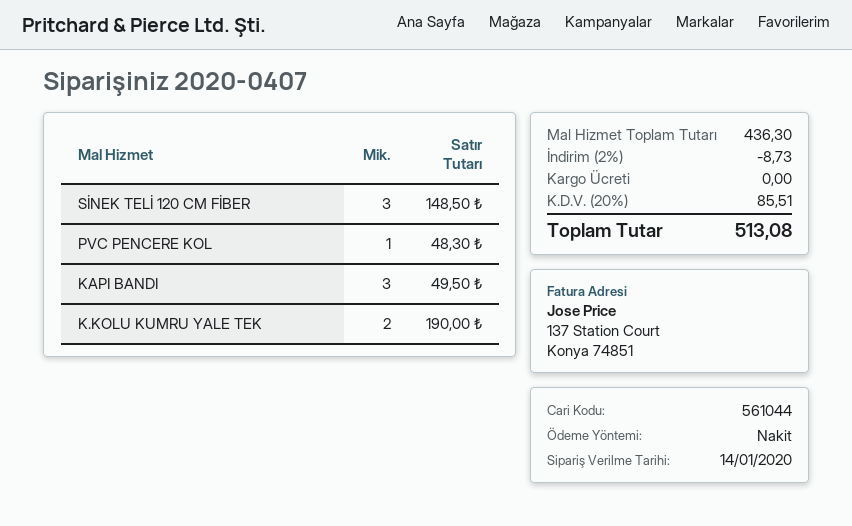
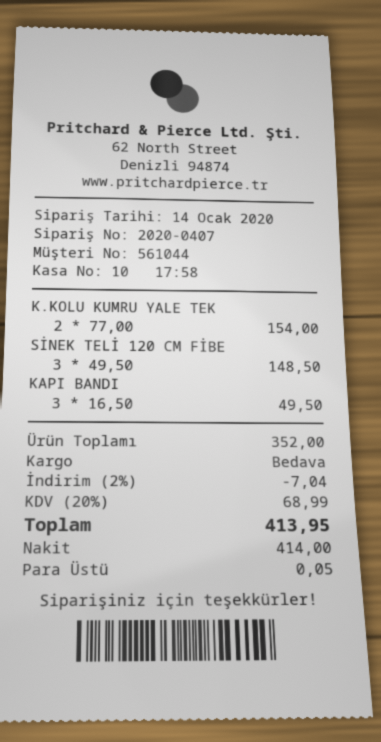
PVC PENCERE KOL: 1 for 48.30 -> none
K.KOLU KUMRU YALE TEK: 2 for 190.00 -> 2 for 154.00
subtotal: 436.30 -> 352.00
discount: 2% = 8.73 -> 2% = 7.04
tax: 20% = 85.51 -> 20% = 68.99
total: 513.08 -> 413.95

